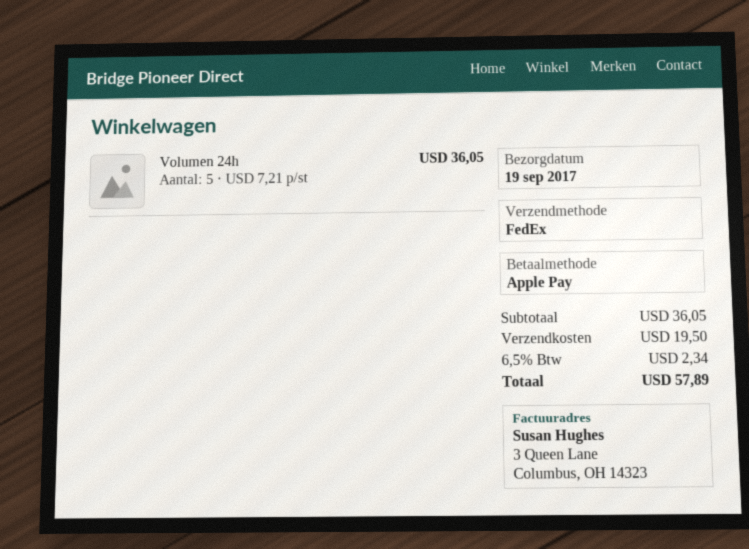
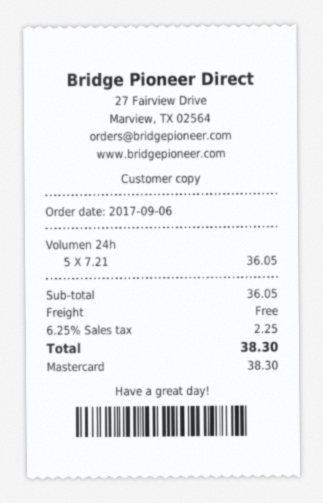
payment method: Apple Pay -> Mastercard
shipping: 19.50 -> 0.00
tax: 6.5% = 2.34 -> 6.25% = 2.25
total: 57.89 -> 38.30

